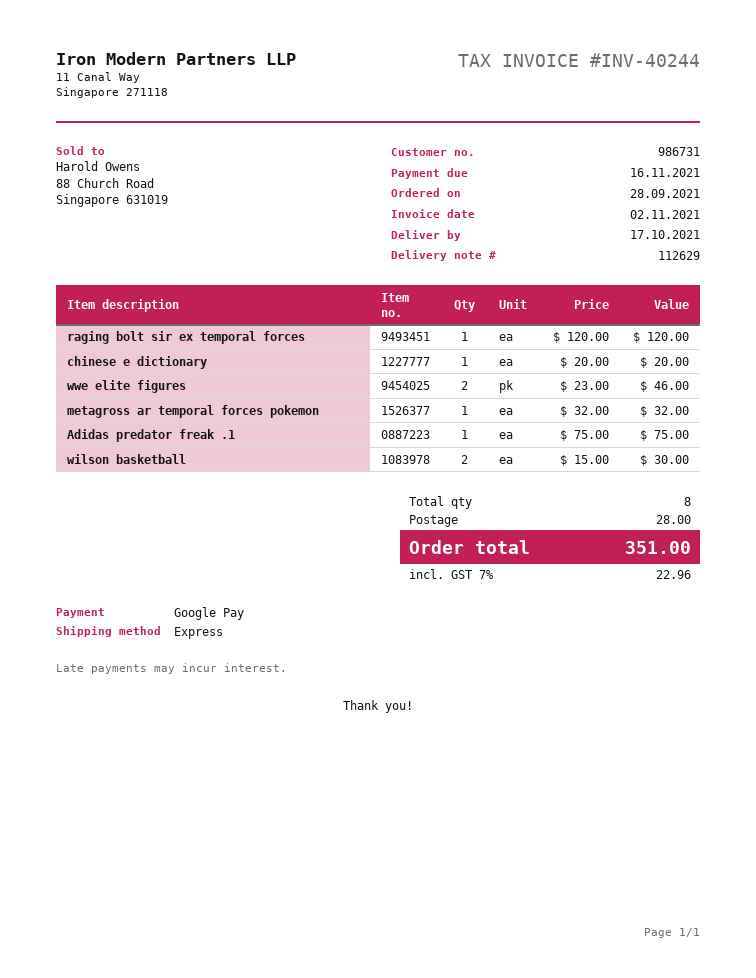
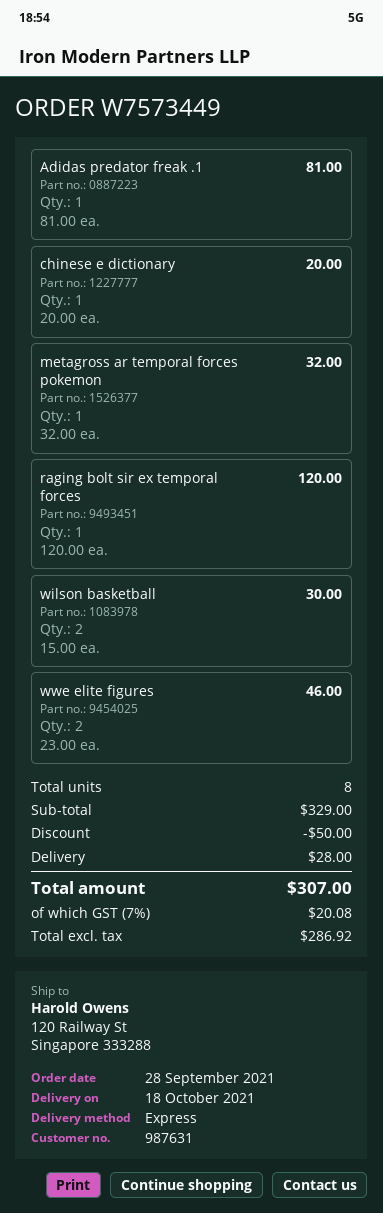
delivery date: 2021-10-17 -> 2021-10-18
customer number: 986731 -> 987631
Adidas predator freak .1: 1 x 75.00 = 75.00 -> 1 x 81.00 = 81.00
discount: none -> 50.00
tax: 7% = 22.96 -> 7% = 20.08
total: 351.00 -> 307.00

